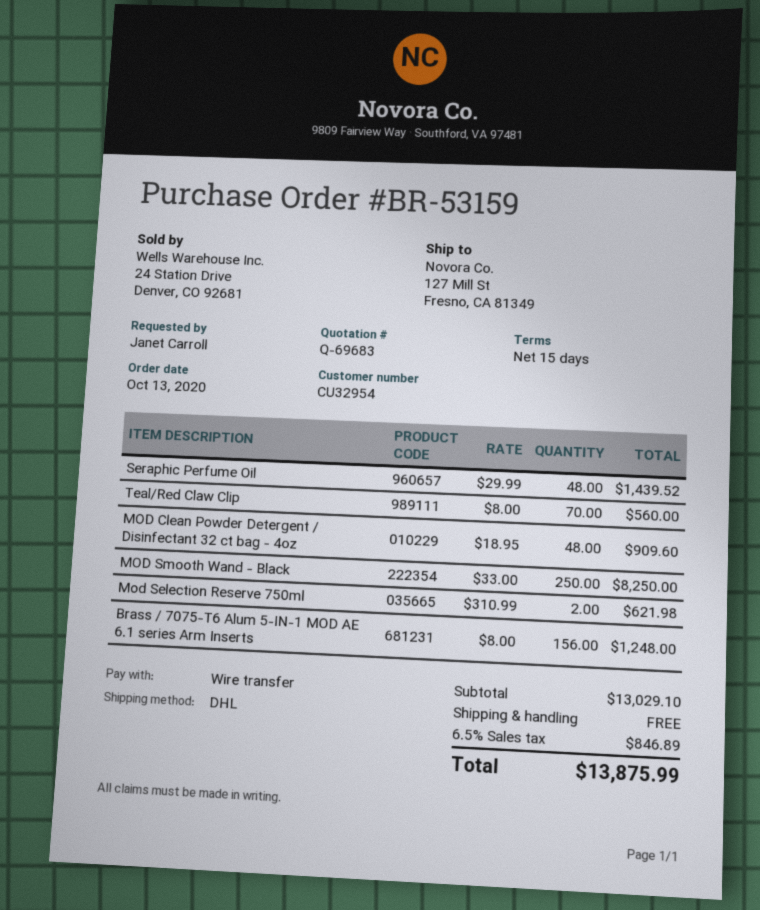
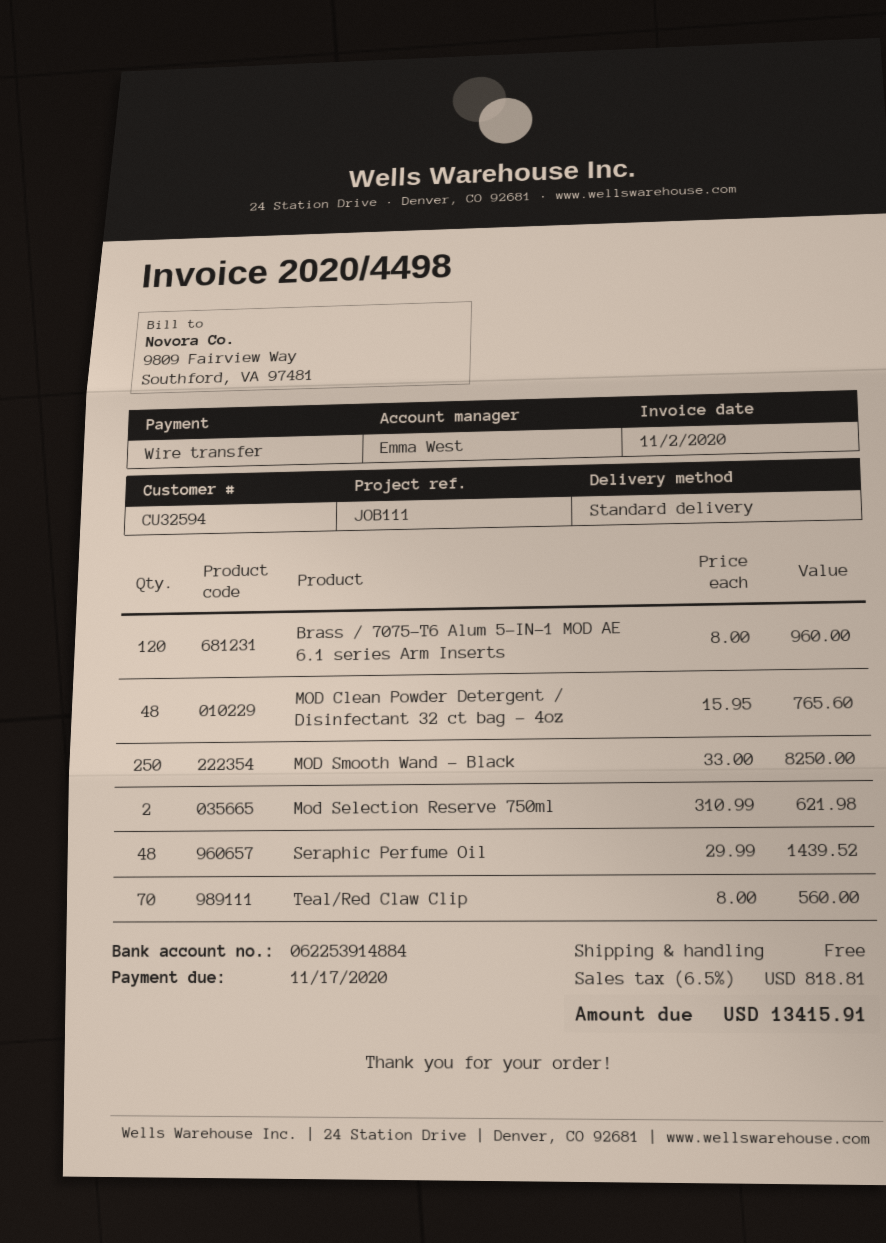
customer number: CU32954 -> CU32594
shipping method: DHL -> standard
MOD Clean Powder Detergent / Disinfectant 32 ct bag - 4oz: 48 x 18.95 = 909.60 -> 48 x 15.95 = 765.60
Brass / 7075-T6 Alum 5-IN-1 MOD AE 6.1 series Arm Inserts: 156 x 8.00 = 1248.00 -> 120 x 8.00 = 960.00
tax: 6.5% = 846.89 -> 6.5% = 818.81
total: 13875.99 -> 13415.91

